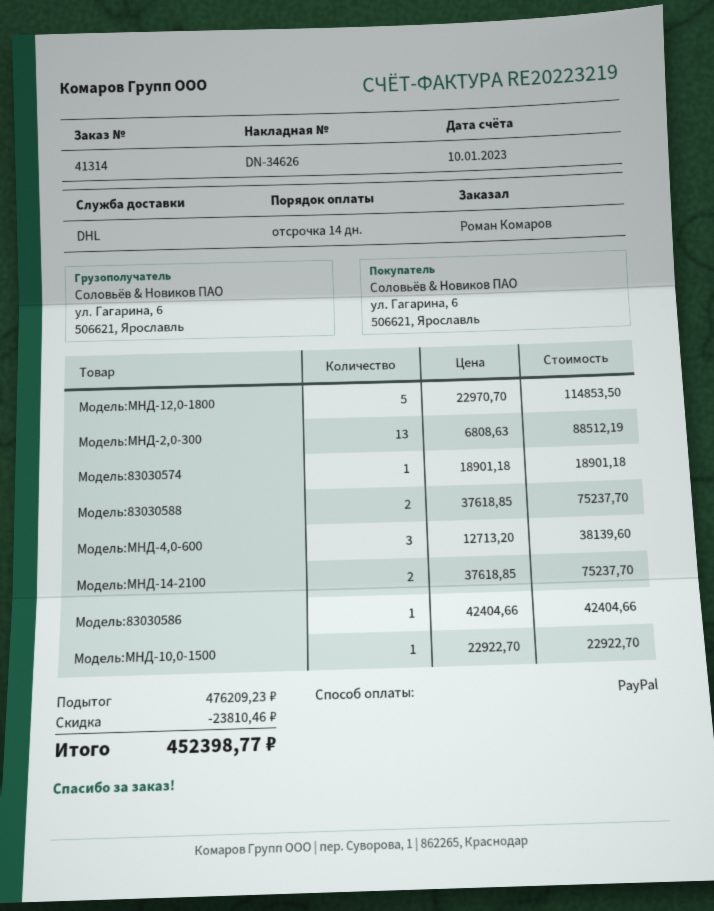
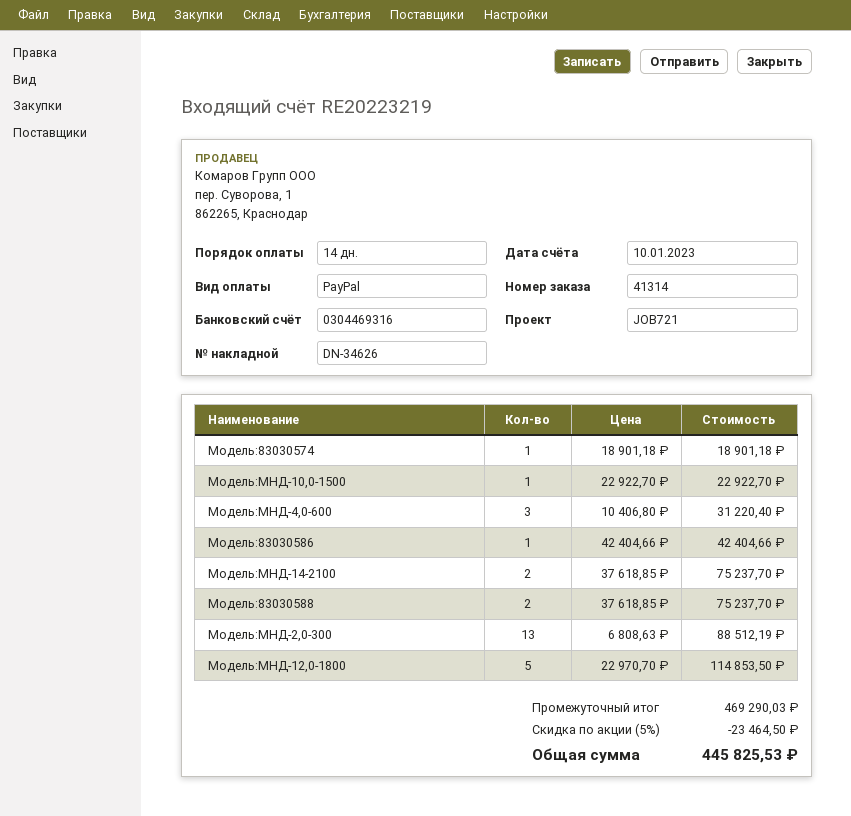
Модель:МНД-4,0-600: 3 x 12713.20 = 38139.60 -> 3 x 10406.80 = 31220.40
subtotal: 476209.23 -> 469290.03
discount: 23810.46 -> 23464.50
total: 452398.77 -> 445825.53

